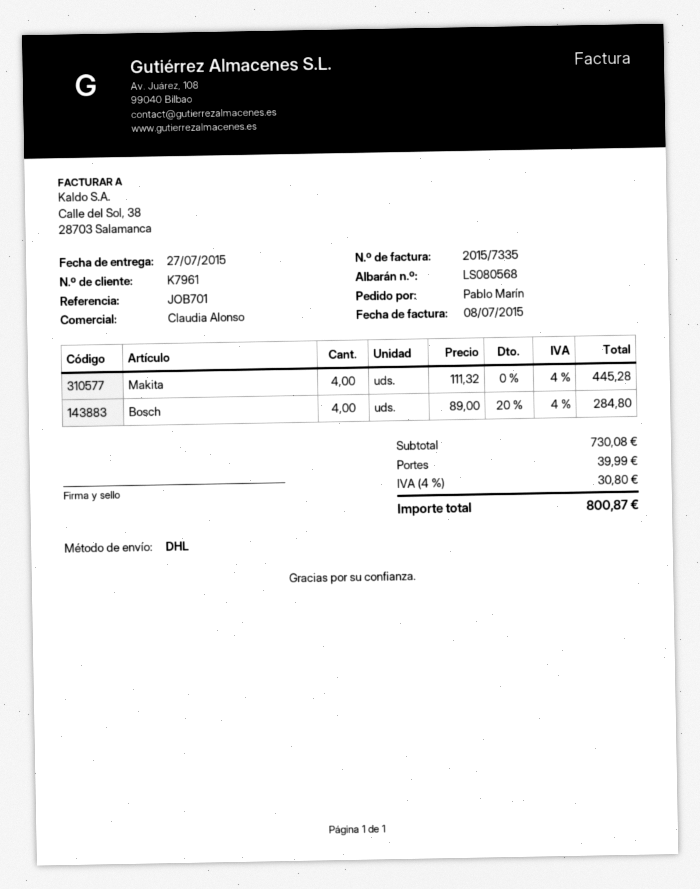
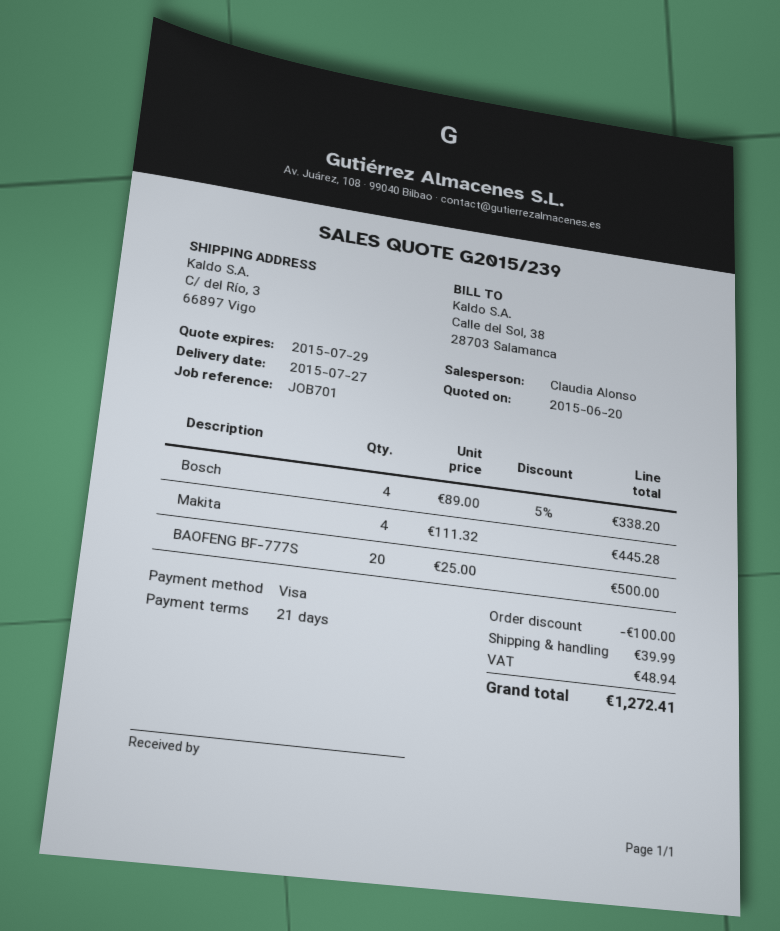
Bosch: 4 x 89.00 - 20% = 284.80 -> 4 x 89.00 - 5% = 338.20
BAOFENG BF-777S: none -> 20 x 25.00 = 500.00
discount: none -> 100.00
tax: 30.80 -> 48.94
total: 800.87 -> 1272.41

